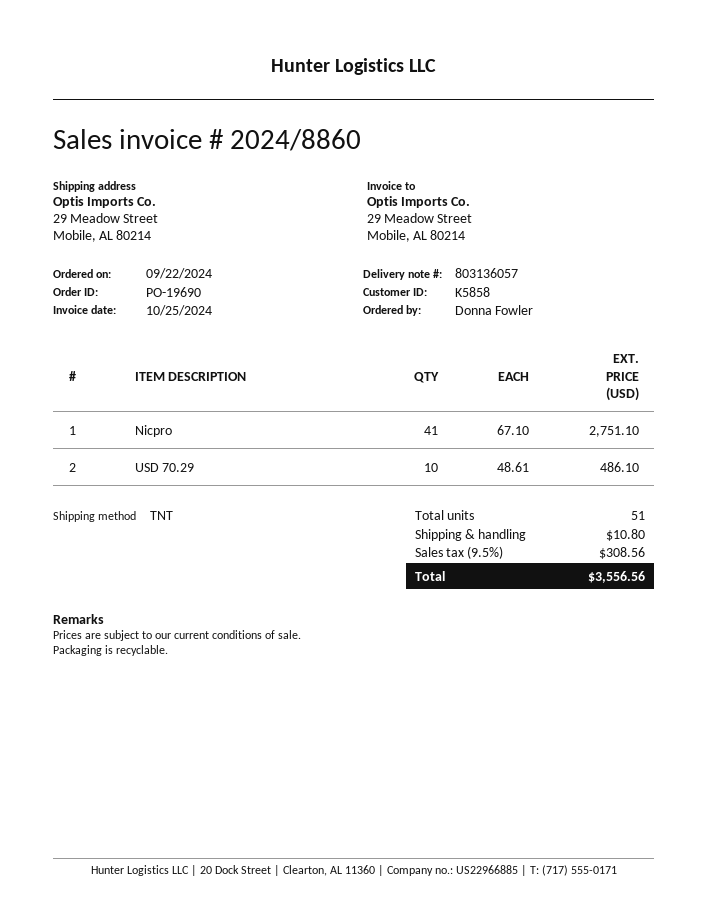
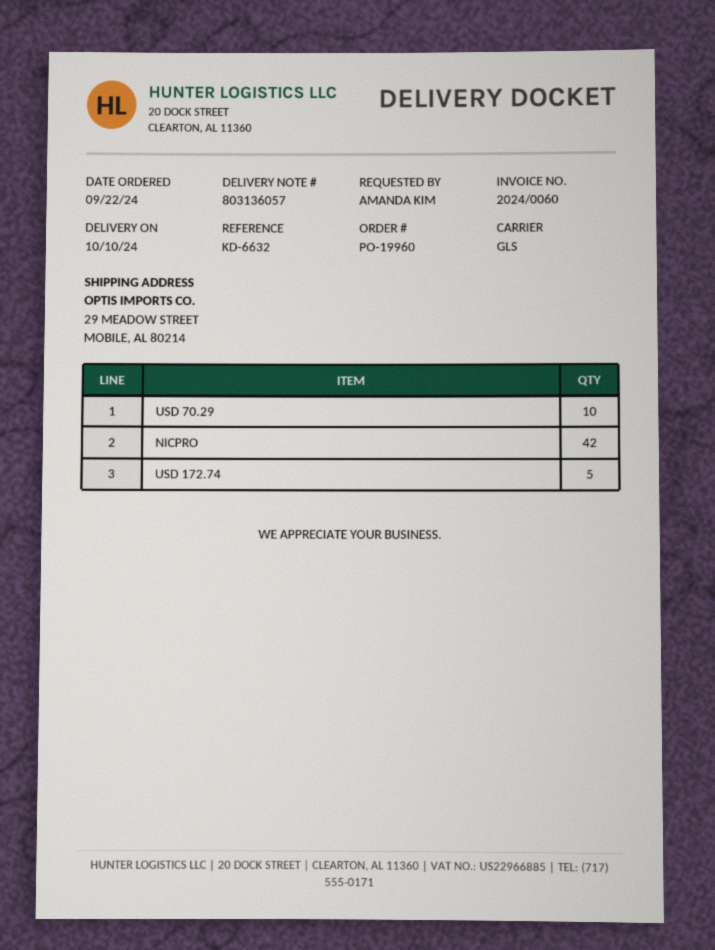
order number: PO-19690 -> PO-19960
invoice number: 2024/8860 -> 2024/0060
ordered by: Donna Fowler -> AMANDA KIM
shipping method: TNT -> GLS
Nicpro: 41 -> 42
USD 172.74: none -> 5

